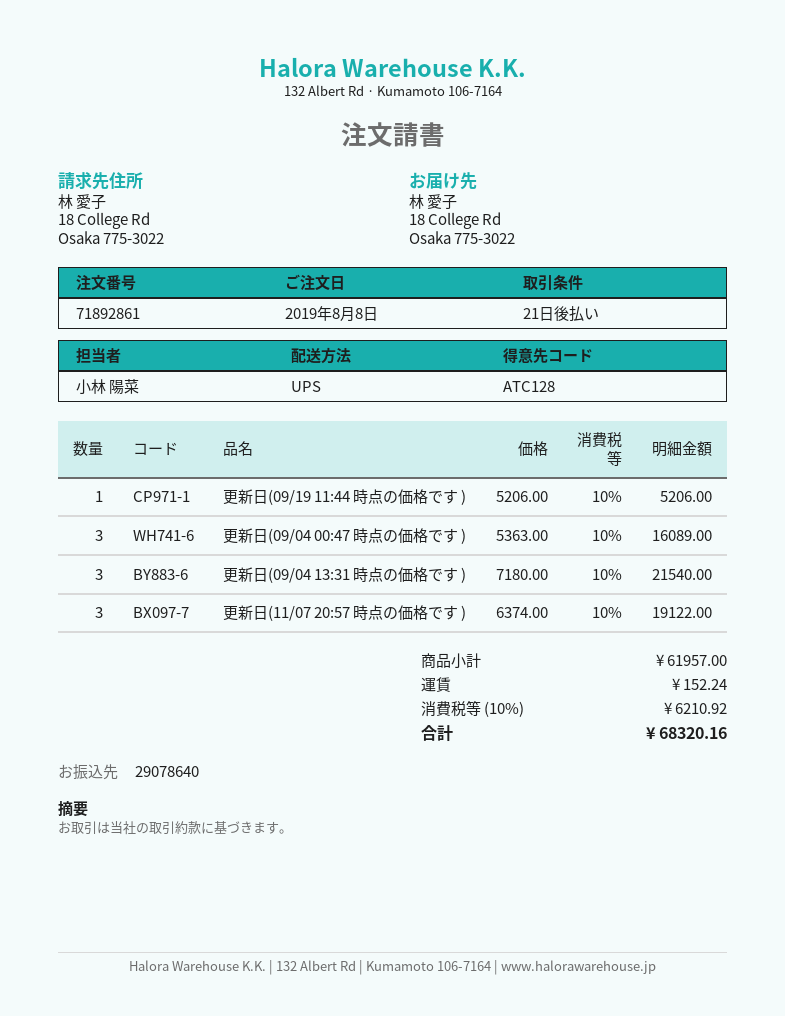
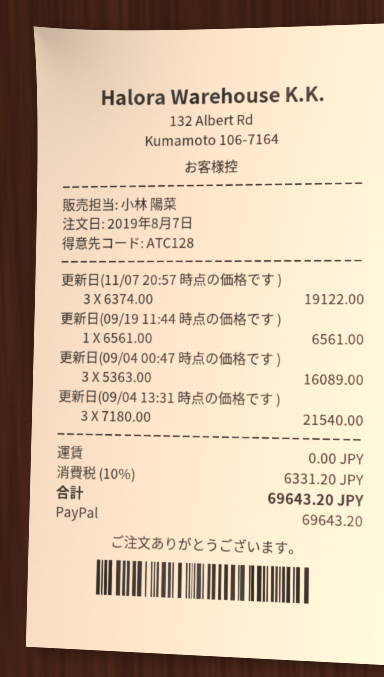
order date: 2019-08-08 -> 2019-08-07
更新日(09/19 11:44 時点の価格です ): 1 x 5206.00 = 5206.00 -> 1 x 6561.00 = 6561.00
shipping: 152.24 -> 0.00
tax: 10% = 6210.92 -> 10% = 6331.20
total: 68320.16 -> 69643.20

